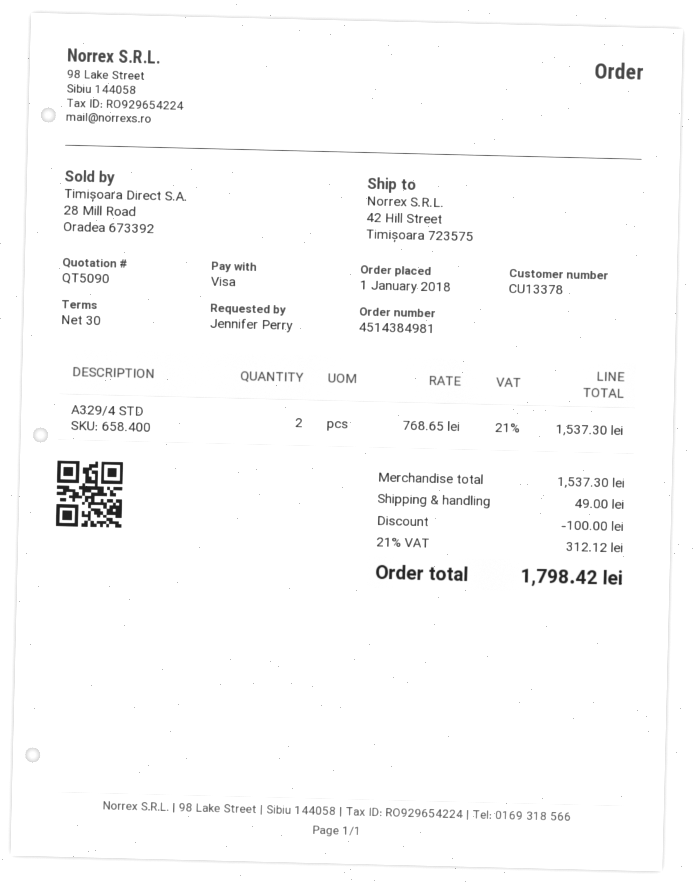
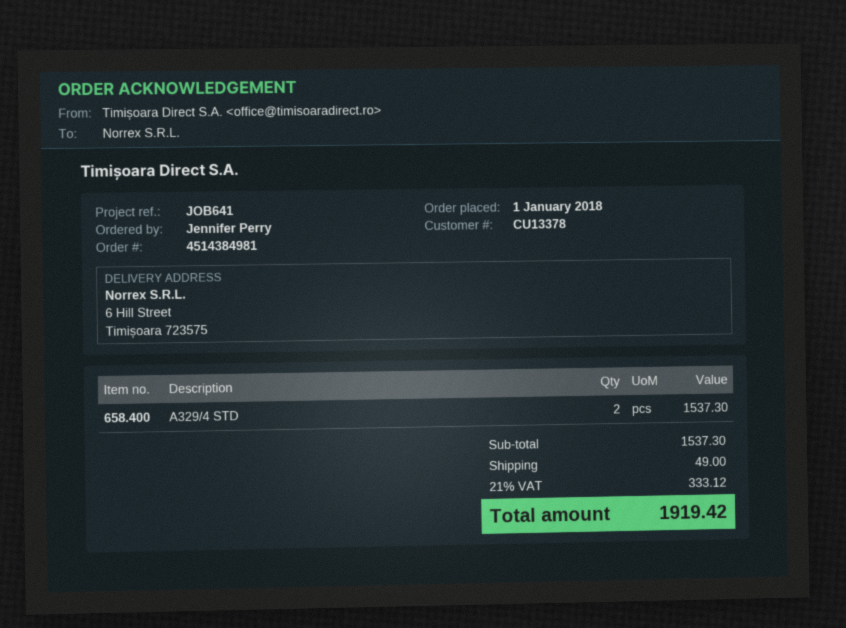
ship to: 42 Hill Street, Timișoara 723575 -> 6 Hill Street, Timișoara 723575
discount: 100.00 -> none
tax: 21% = 312.12 -> 21% = 333.12
total: 1798.42 -> 1919.42

